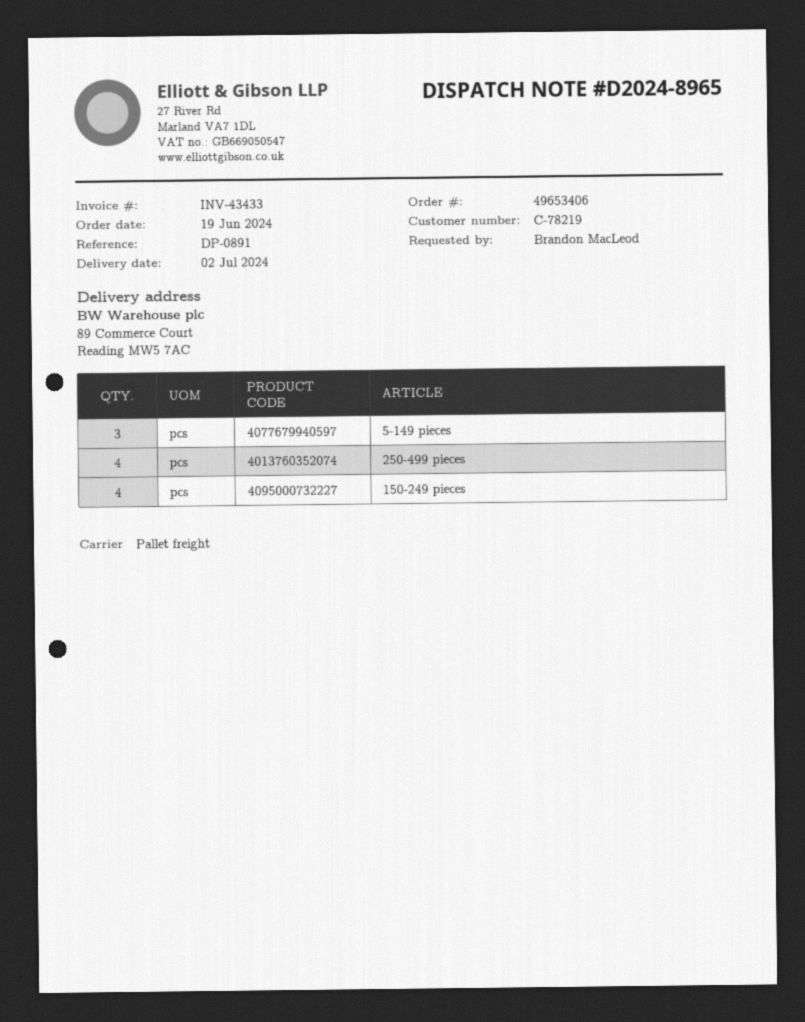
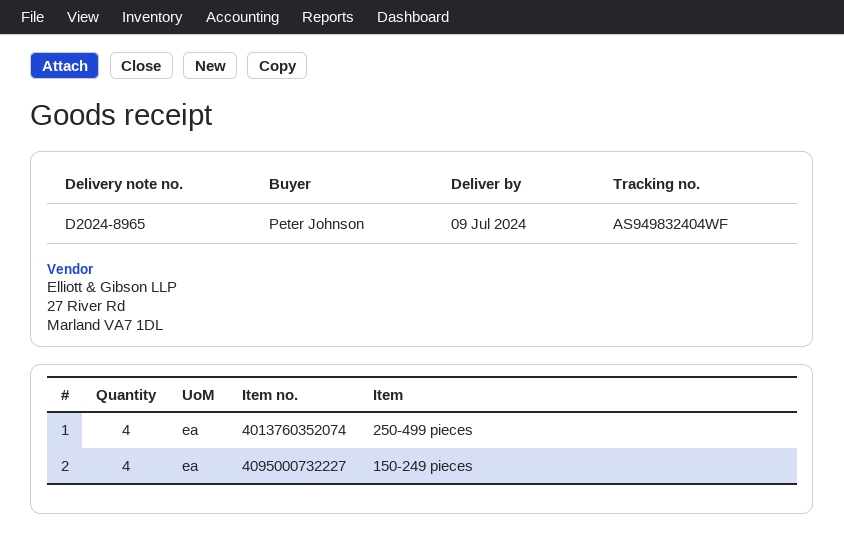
delivery date: 2024-07-02 -> 2024-07-09
ordered by: Brandon MacLeod -> Peter Johnson
5-149 pieces: 3 -> none

